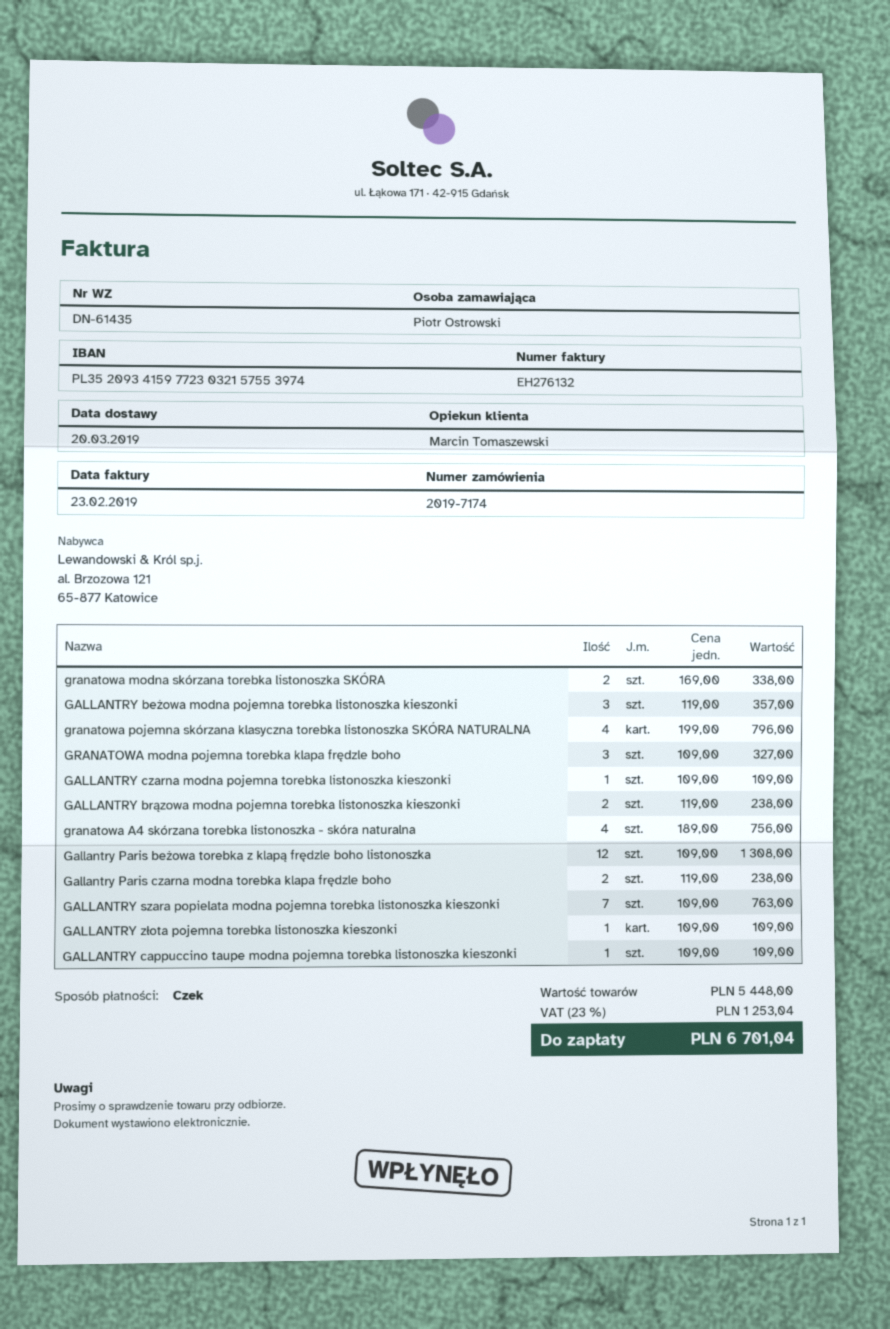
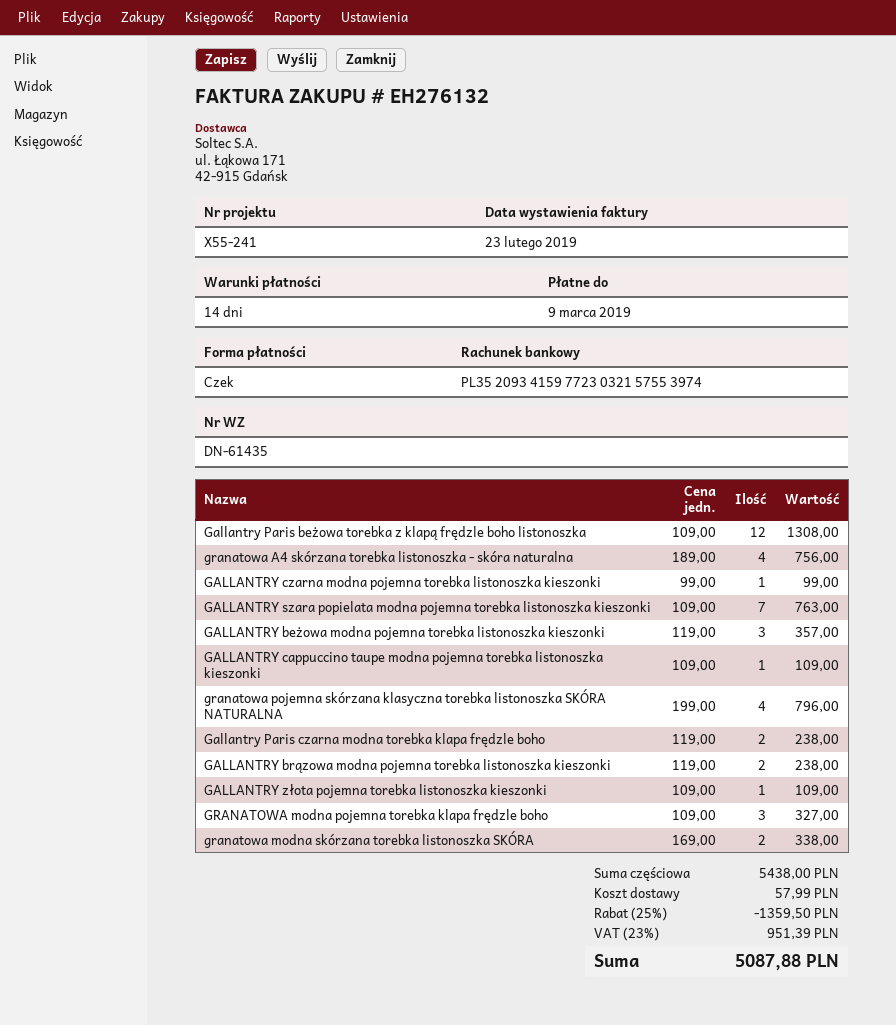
GALLANTRY czarna modna pojemna torebka listonoszka kieszonki: 1 x 109.00 = 109.00 -> 1 x 99.00 = 99.00
subtotal: 5448.00 -> 5438.00
discount: none -> 25% = 1359.50
shipping: none -> 57.99
tax: 23% = 1253.04 -> 23% = 951.39
total: 6701.04 -> 5087.88

